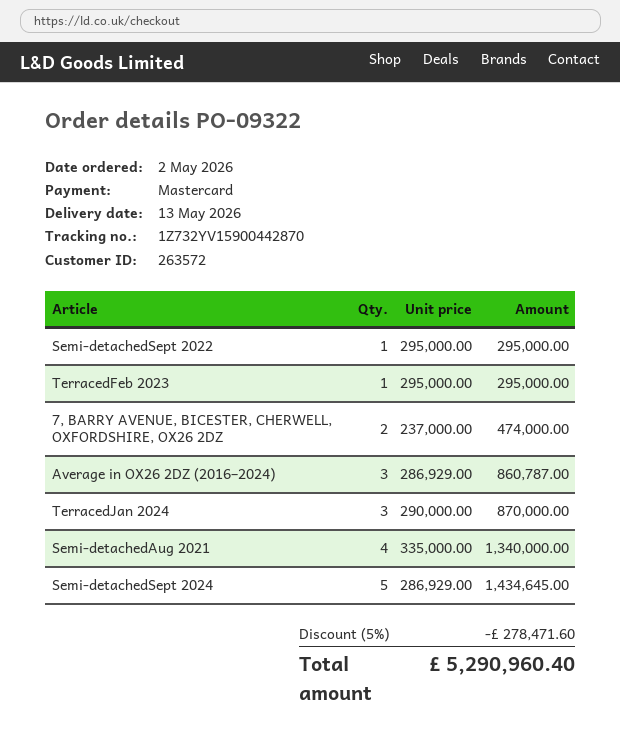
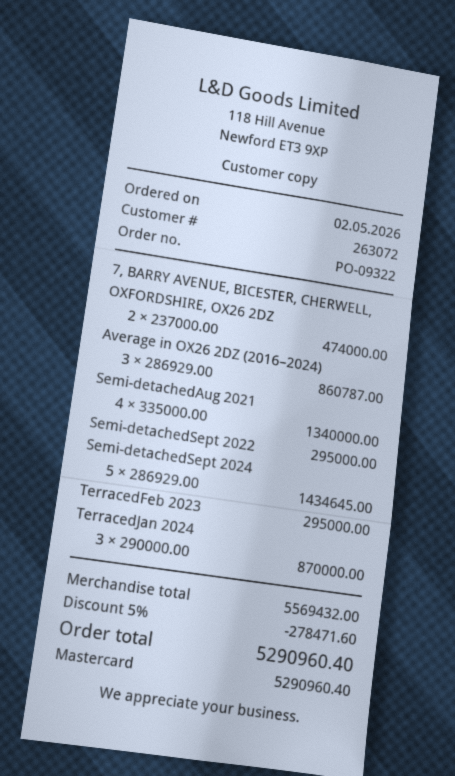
customer number: 263572 -> 263072

